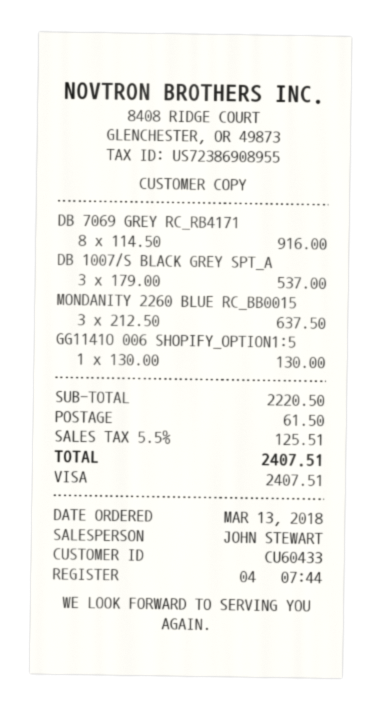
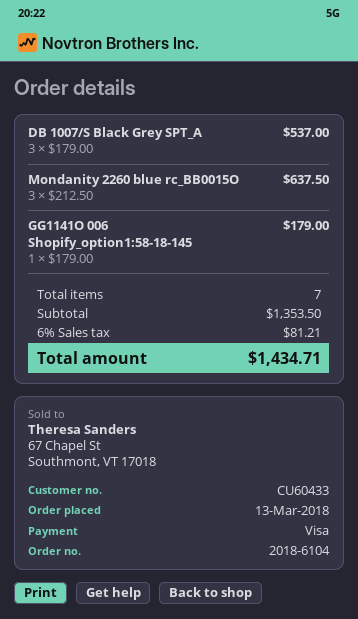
DB 7069 GREY RC_RB4171: 8 x 114.50 = 916.00 -> none
GG1141O 006 SHOPIFY_OPTION1:5: 1 x 130.00 = 130.00 -> 1 x 179.00 = 179.00
subtotal: 2220.50 -> 1353.50
shipping: 61.50 -> none
tax: 5.5% = 125.51 -> 6% = 81.21
total: 2407.51 -> 1434.71

